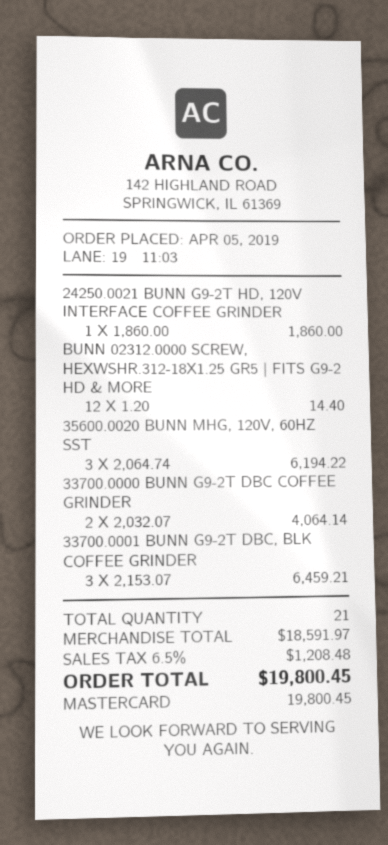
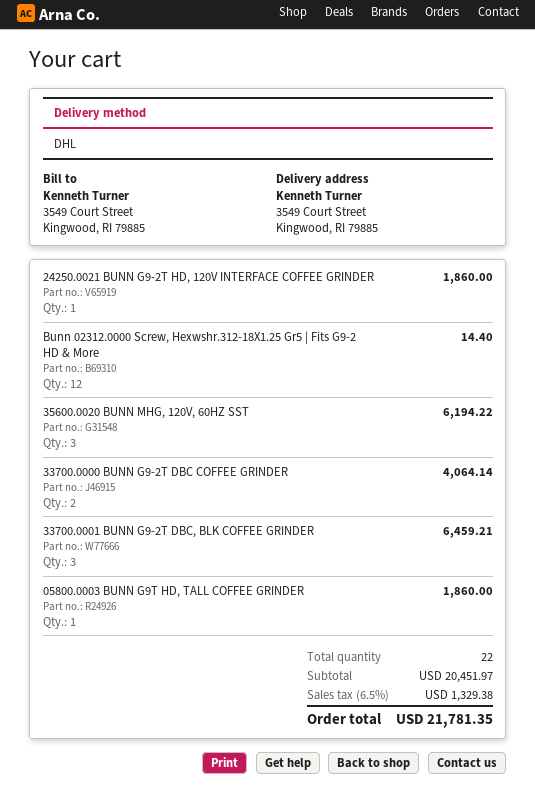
05800.0003 BUNN G9T HD, TALL COFFEE GRINDER: none -> 1 for 1860.00
total quantity: 21 -> 22
subtotal: 18591.97 -> 20451.97
tax: 6.5% = 1208.48 -> 6.5% = 1329.38
total: 19800.45 -> 21781.35

